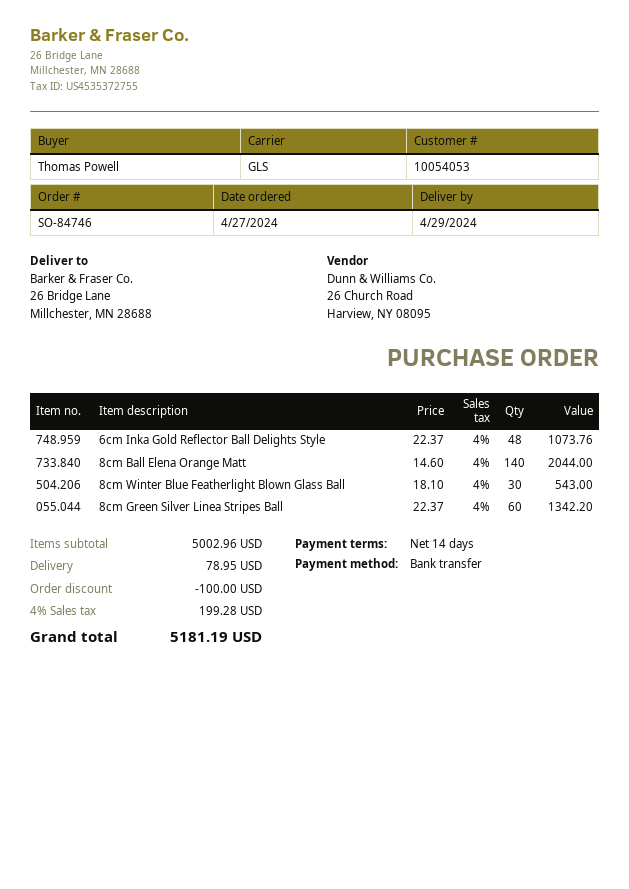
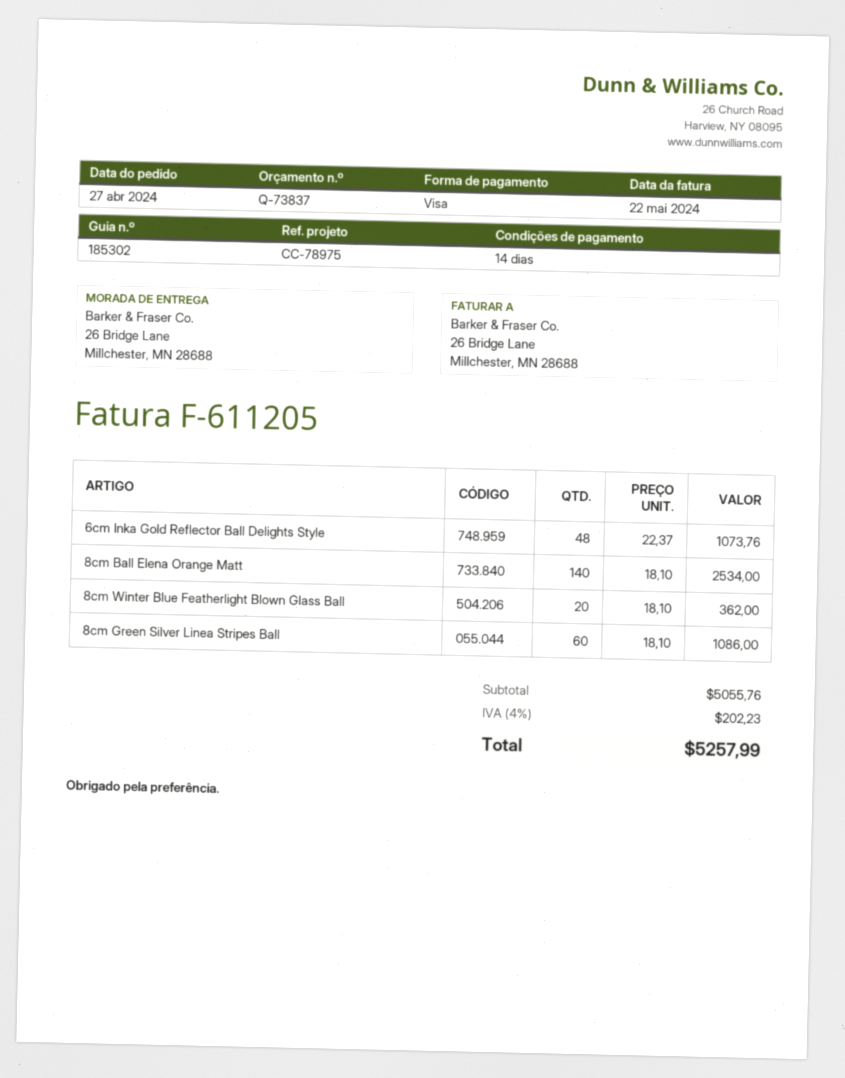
payment method: bank transfer -> Visa
8cm Ball Elena Orange Matt: 140 x 14.60 = 2044.00 -> 140 x 18.10 = 2534.00
8cm Winter Blue Featherlight Blown Glass Ball: 30 x 18.10 = 543.00 -> 20 x 18.10 = 362.00
8cm Green Silver Linea Stripes Ball: 60 x 22.37 = 1342.20 -> 60 x 18.10 = 1086.00
subtotal: 5002.96 -> 5055.76
discount: 100.00 -> none
shipping: 78.95 -> none
tax: 4% = 199.28 -> 4% = 202.23
total: 5181.19 -> 5257.99

